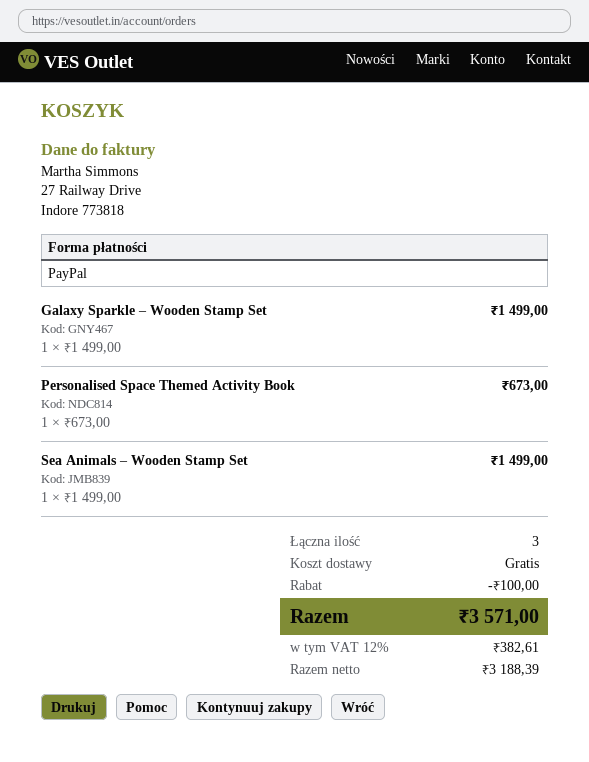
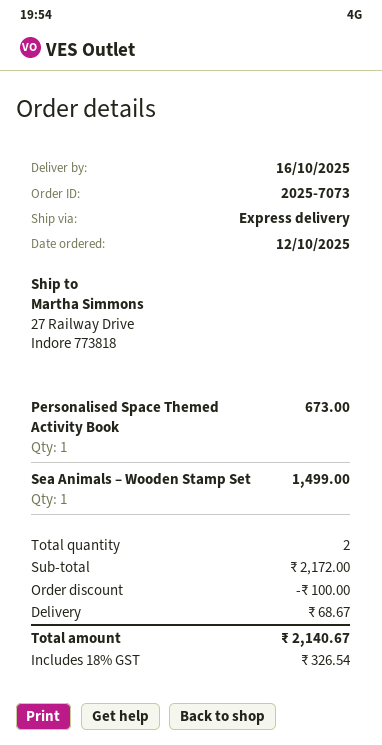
Galaxy Sparkle – Wooden Stamp Set: 1 for 1499.00 -> none
total quantity: 3 -> 2
shipping: 0.00 -> 68.67
tax: 12% = 382.61 -> 18% = 326.54
total: 3571.00 -> 2140.67

